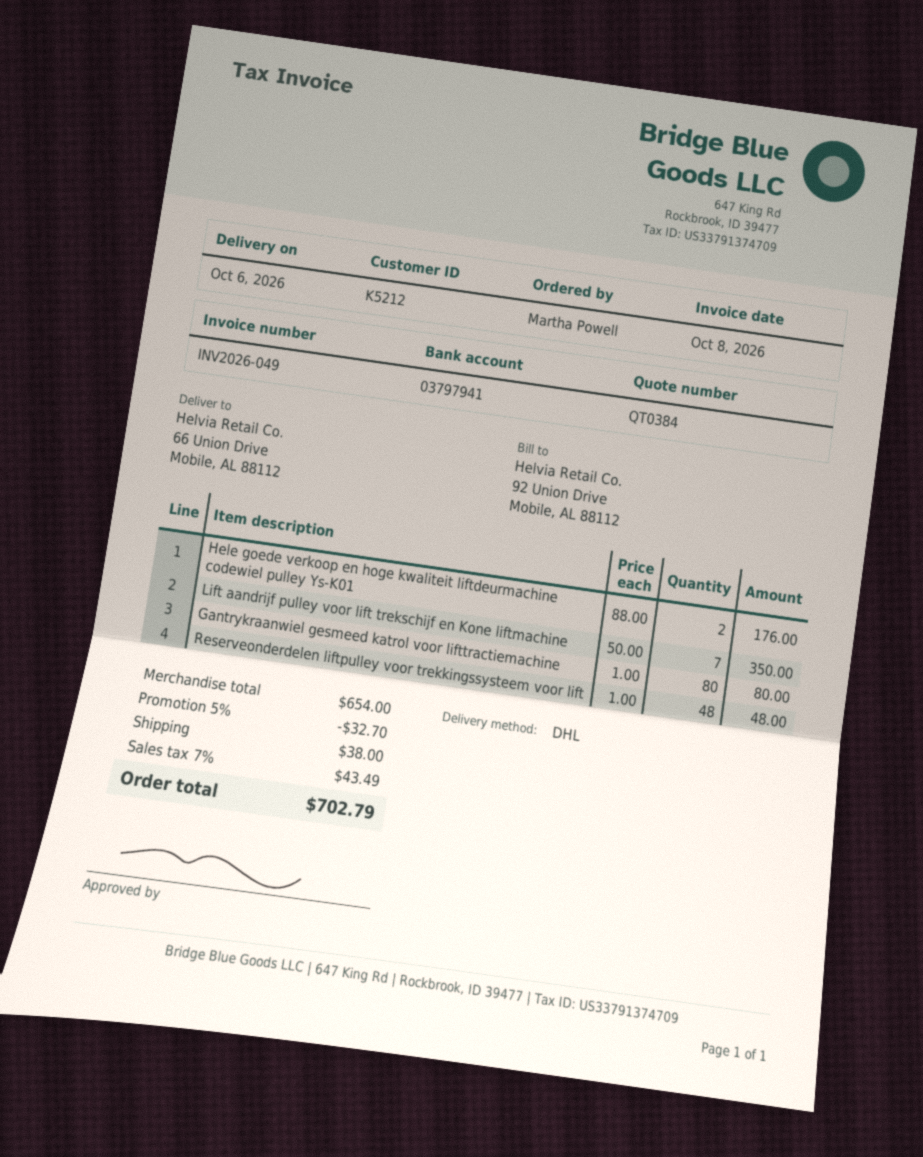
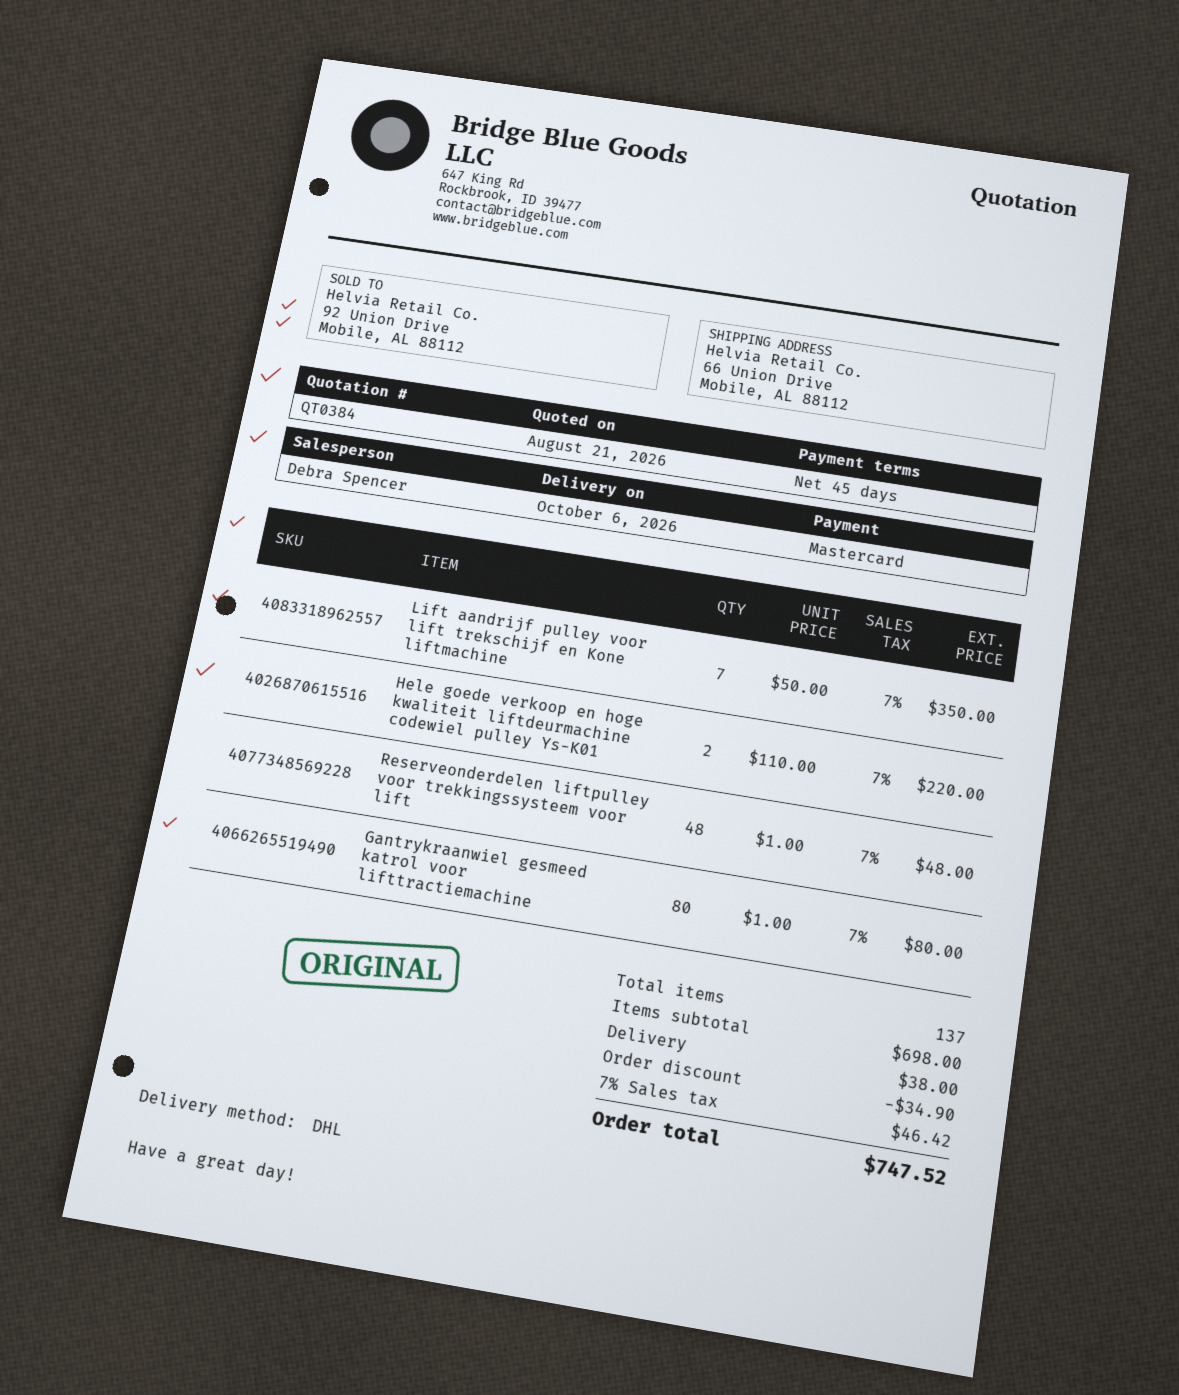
Hele goede verkoop en hoge kwaliteit liftdeurmachine codewiel pulley Ys-K01: 2 x 88.00 = 176.00 -> 2 x 110.00 = 220.00
subtotal: 654.00 -> 698.00
discount: 32.70 -> 34.90
tax: 7% = 43.49 -> 7% = 46.42
total: 702.79 -> 747.52

